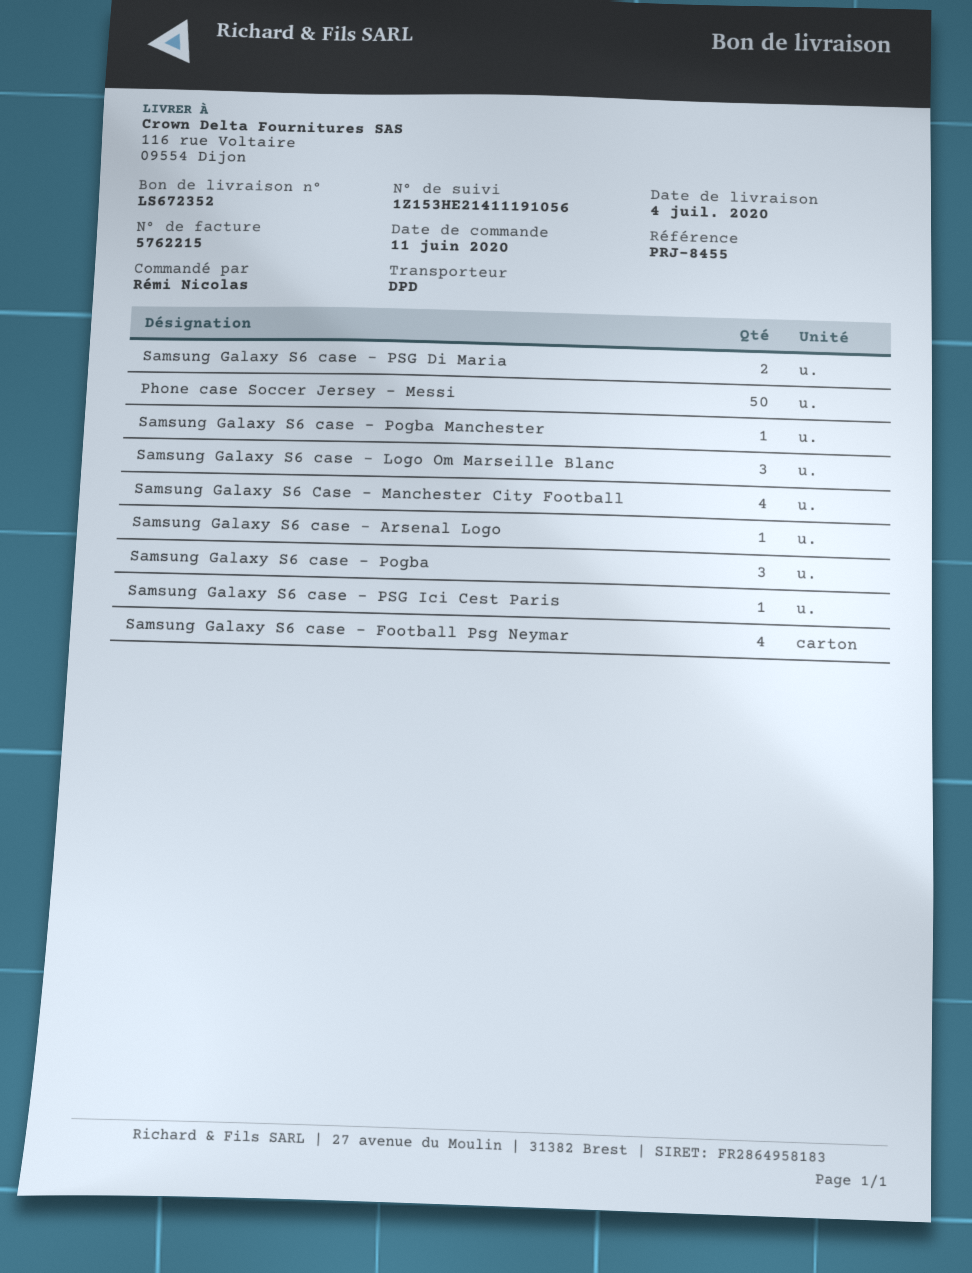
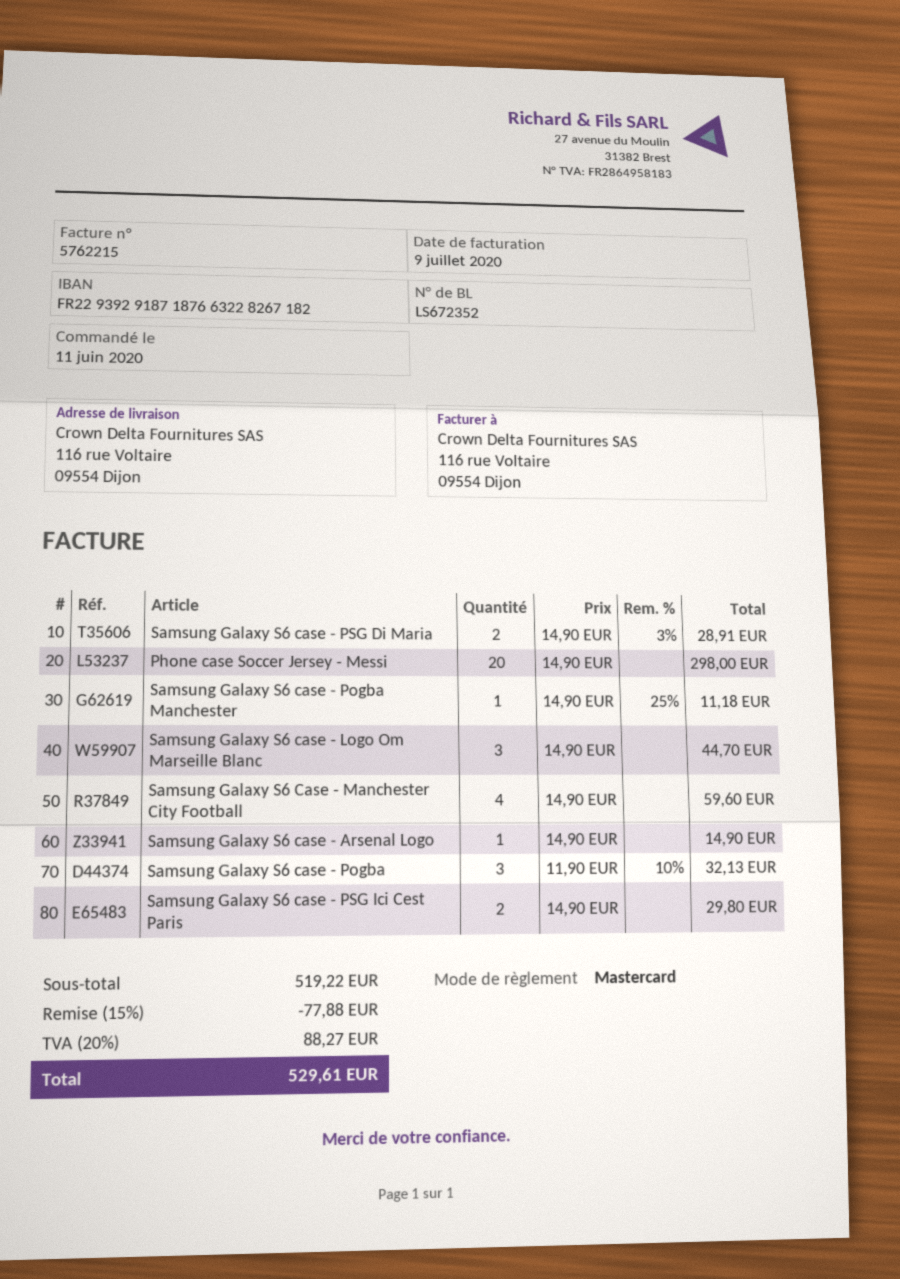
Phone case Soccer Jersey - Messi: 50 -> 20
Samsung Galaxy S6 case - PSG Ici Cest Paris: 1 -> 2
Samsung Galaxy S6 case - Football Psg Neymar: 4 -> none

